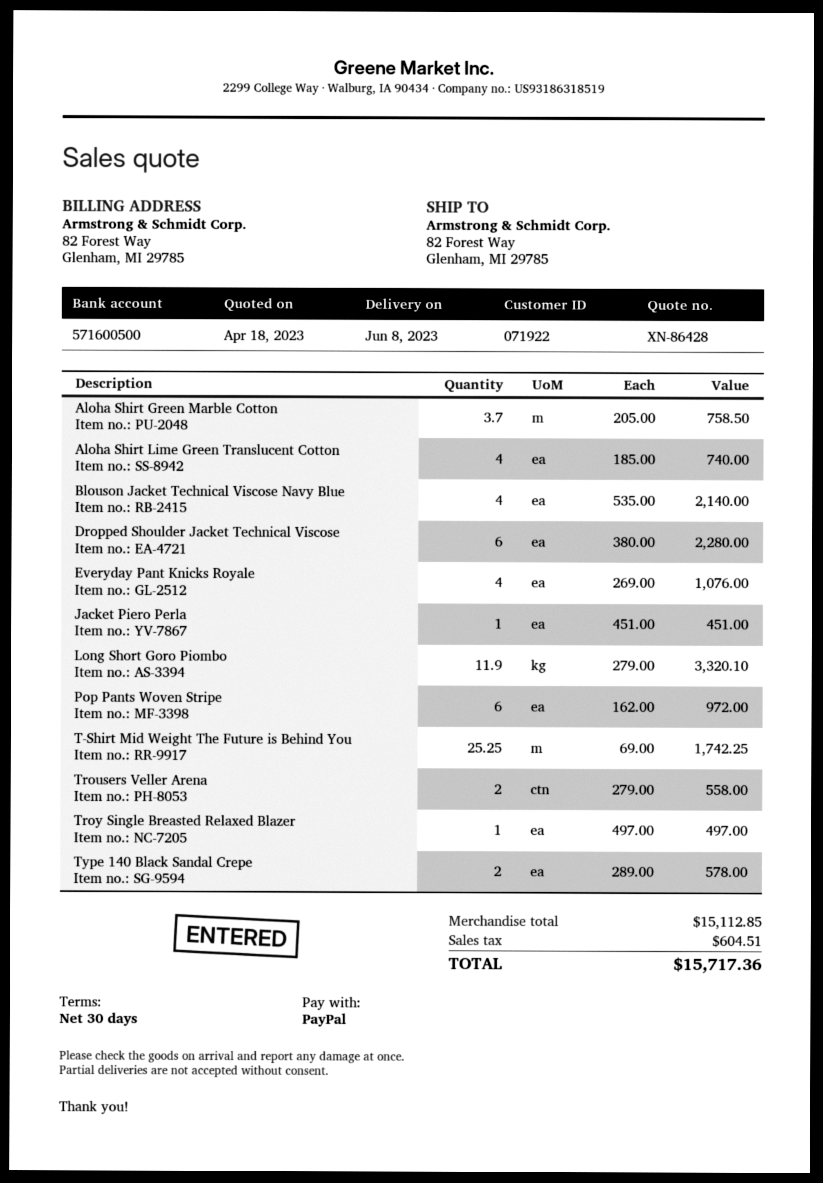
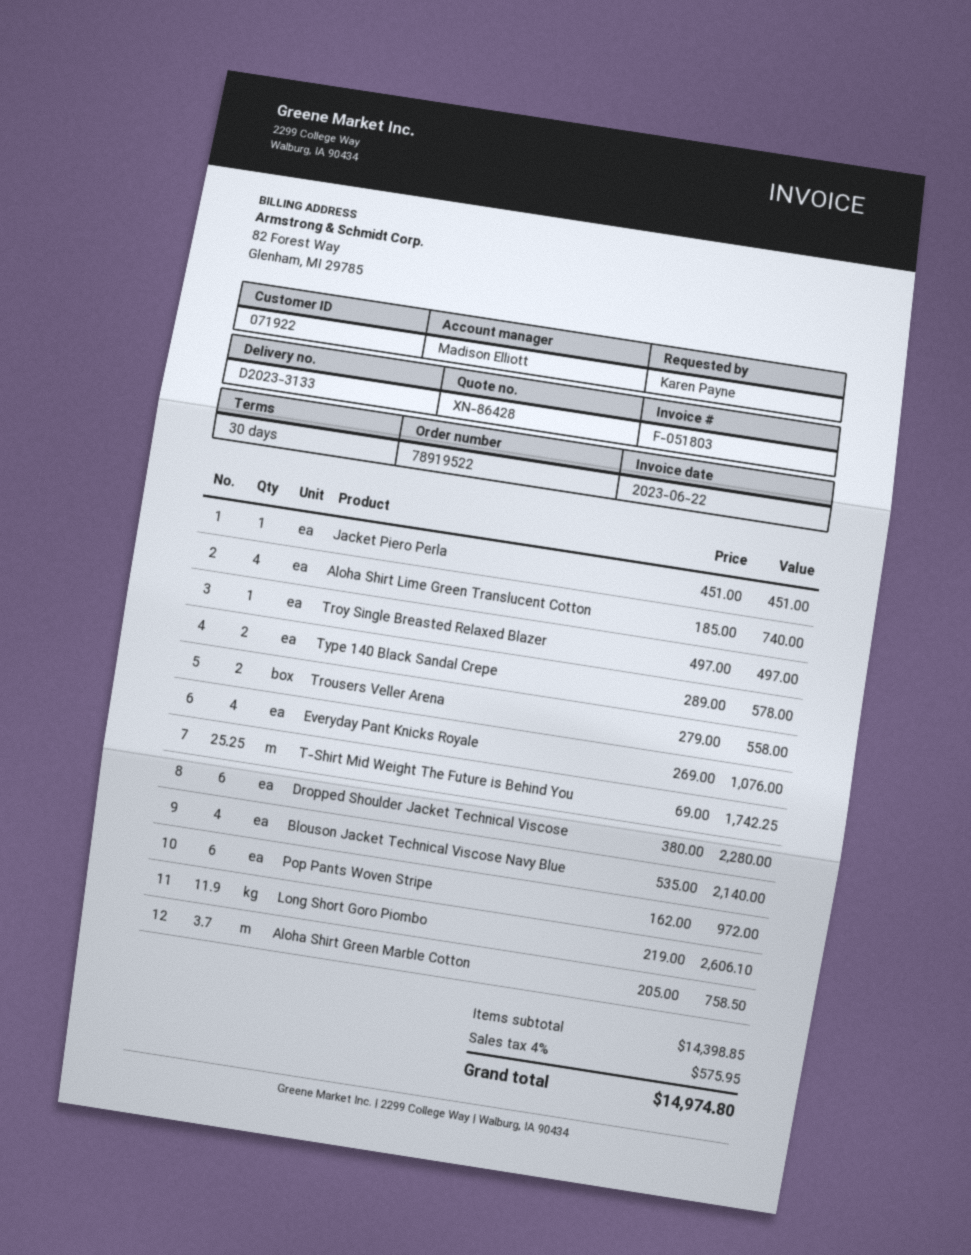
Long Short Goro Piombo: 11.9 x 279.00 = 3320.10 -> 11.9 x 219.00 = 2606.10
subtotal: 15112.85 -> 14398.85
tax: 604.51 -> 575.95
total: 15717.36 -> 14974.80

